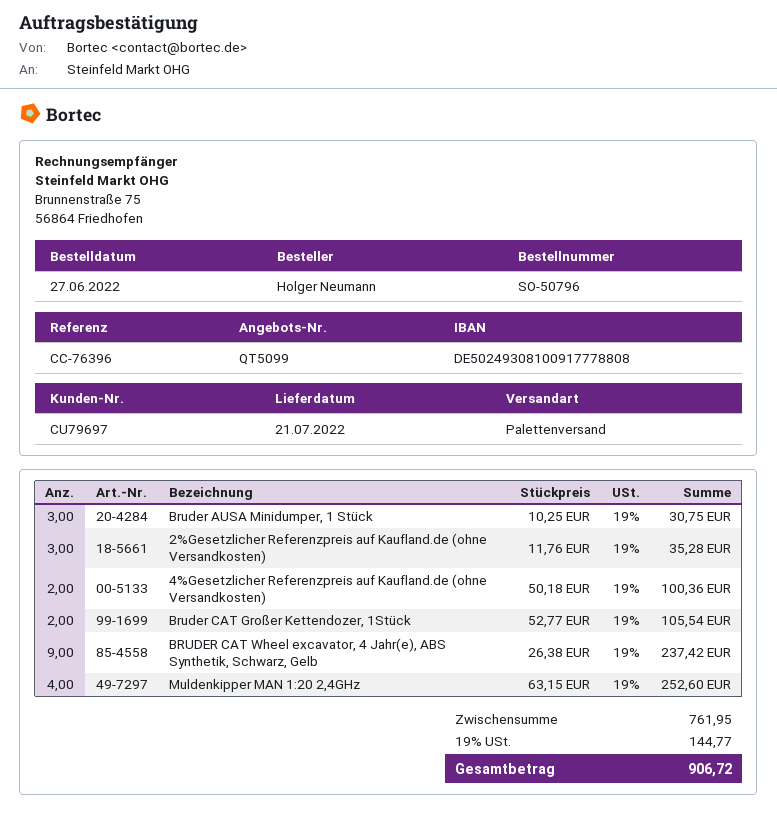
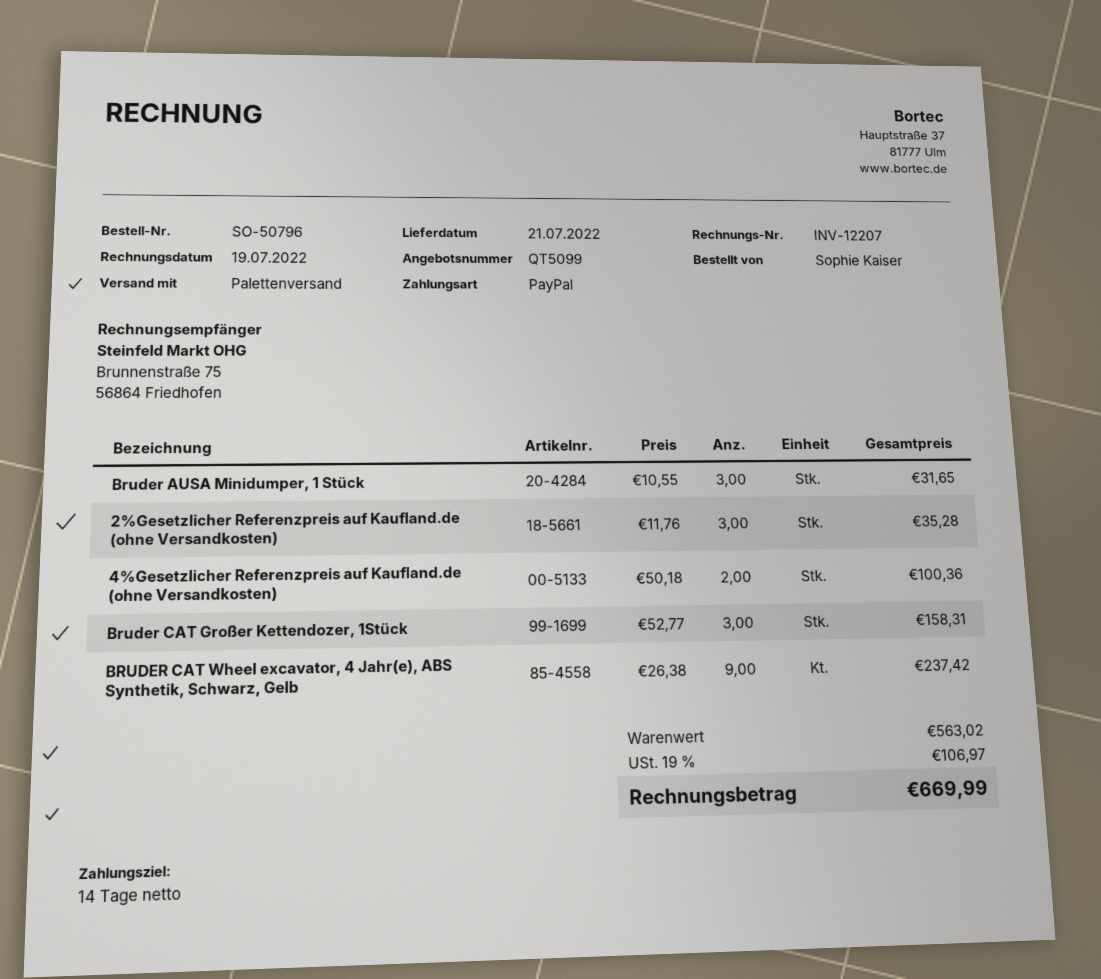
ordered by: Holger Neumann -> Sophie Kaiser
Bruder AUSA Minidumper, 1 Stück: 3 x 10.25 = 30.75 -> 3 x 10.55 = 31.65
Bruder CAT Großer Kettendozer, 1Stück: 2 x 52.77 = 105.54 -> 3 x 52.77 = 158.31
Muldenkipper MAN 1:20 2,4GHz: 4 x 63.15 = 252.60 -> none
subtotal: 761.95 -> 563.02
tax: 19% = 144.77 -> 19% = 106.97
total: 906.72 -> 669.99

